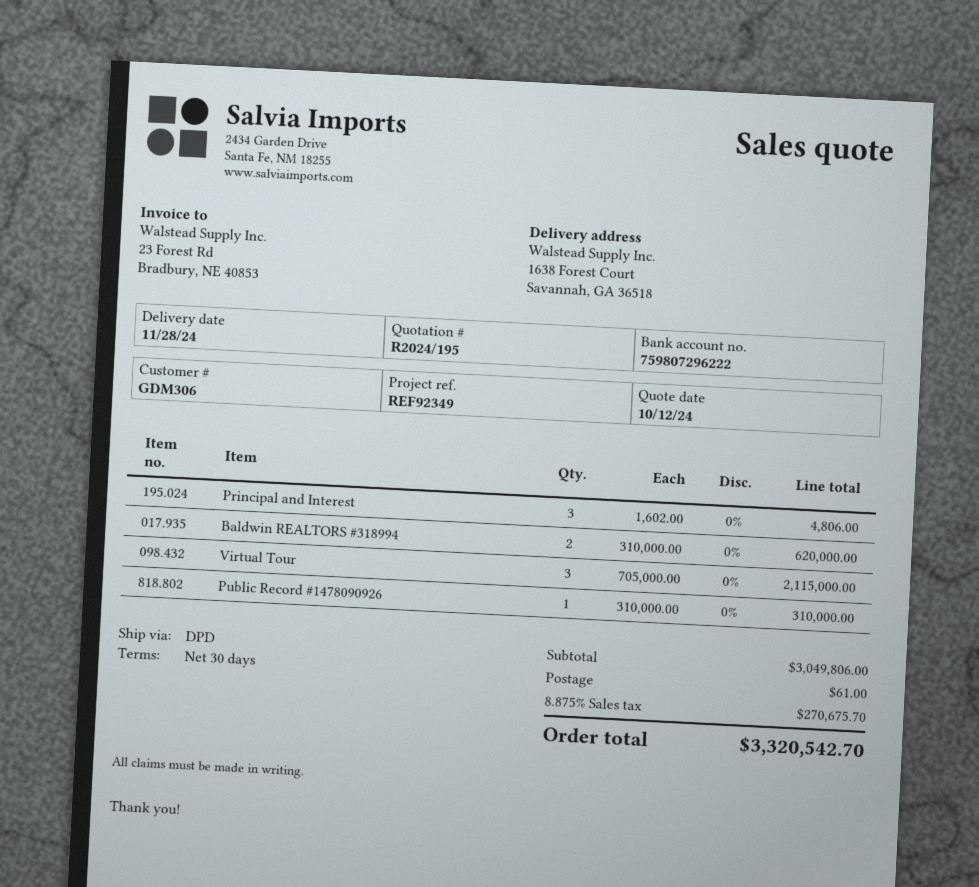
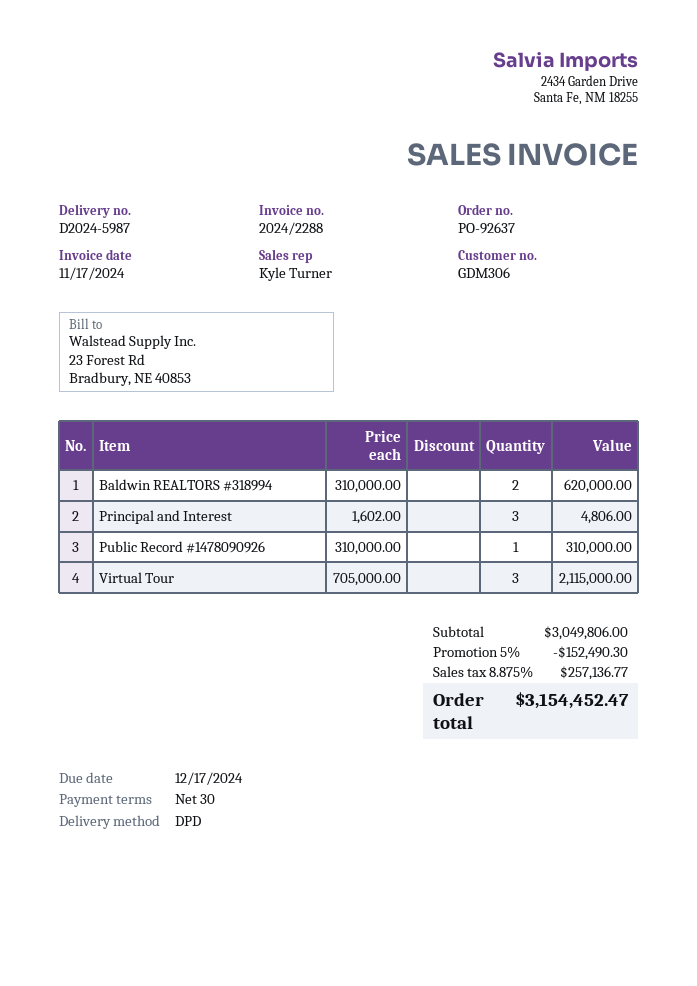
discount: none -> 5% = 152490.30
shipping: 61.00 -> none
tax: 8.875% = 270675.70 -> 8.875% = 257136.77
total: 3320542.70 -> 3154452.47

